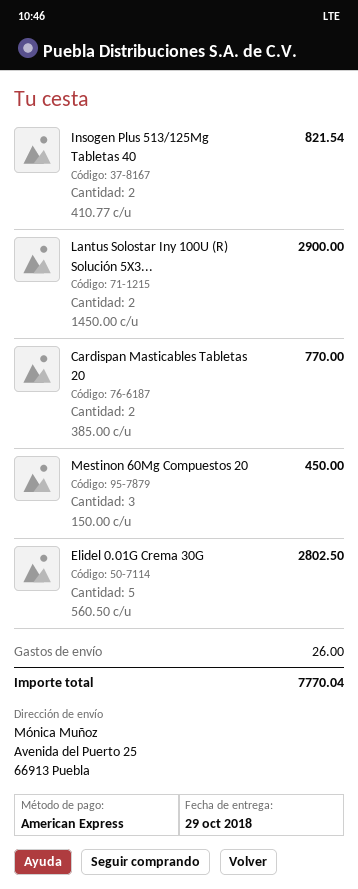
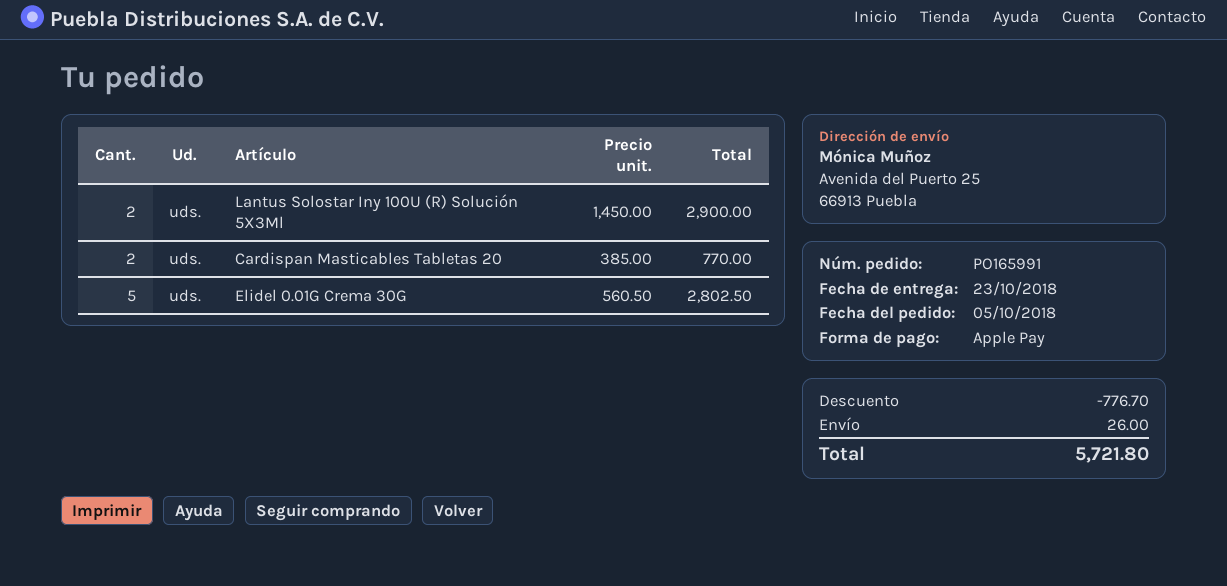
delivery date: 2018-10-29 -> 2018-10-23
payment method: American Express -> Apple Pay
Insogen Plus 513/125Mg Tabletas 40: 2 x 410.77 = 821.54 -> none
Mestinon 60Mg Compuestos 20: 3 x 150.00 = 450.00 -> none
discount: none -> 776.70
total: 7770.04 -> 5721.80

